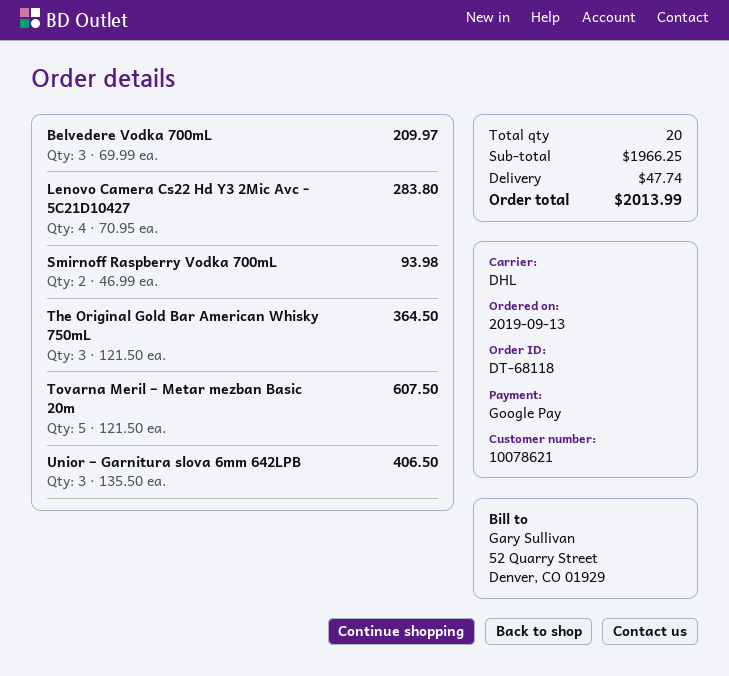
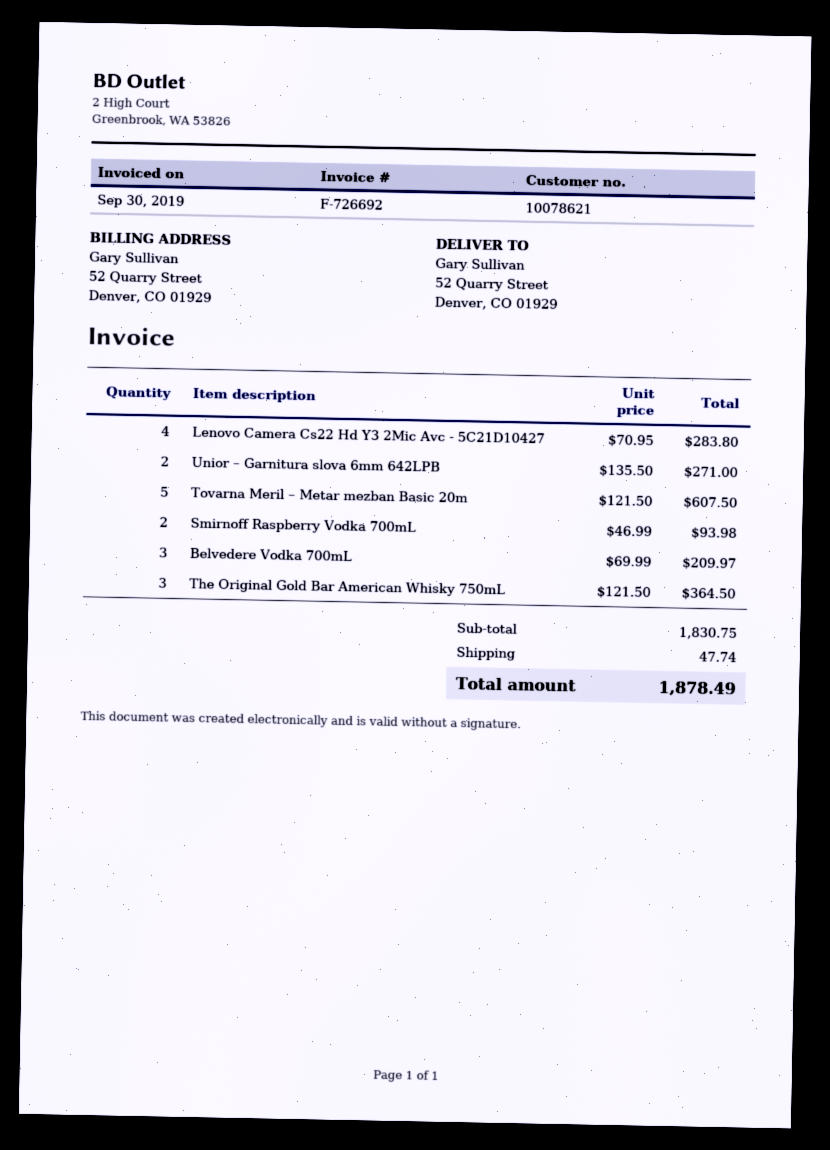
Unior – Garnitura slova 6mm 642LPB: 3 x 135.50 = 406.50 -> 2 x 135.50 = 271.00
subtotal: 1966.25 -> 1830.75
total: 2013.99 -> 1878.49

